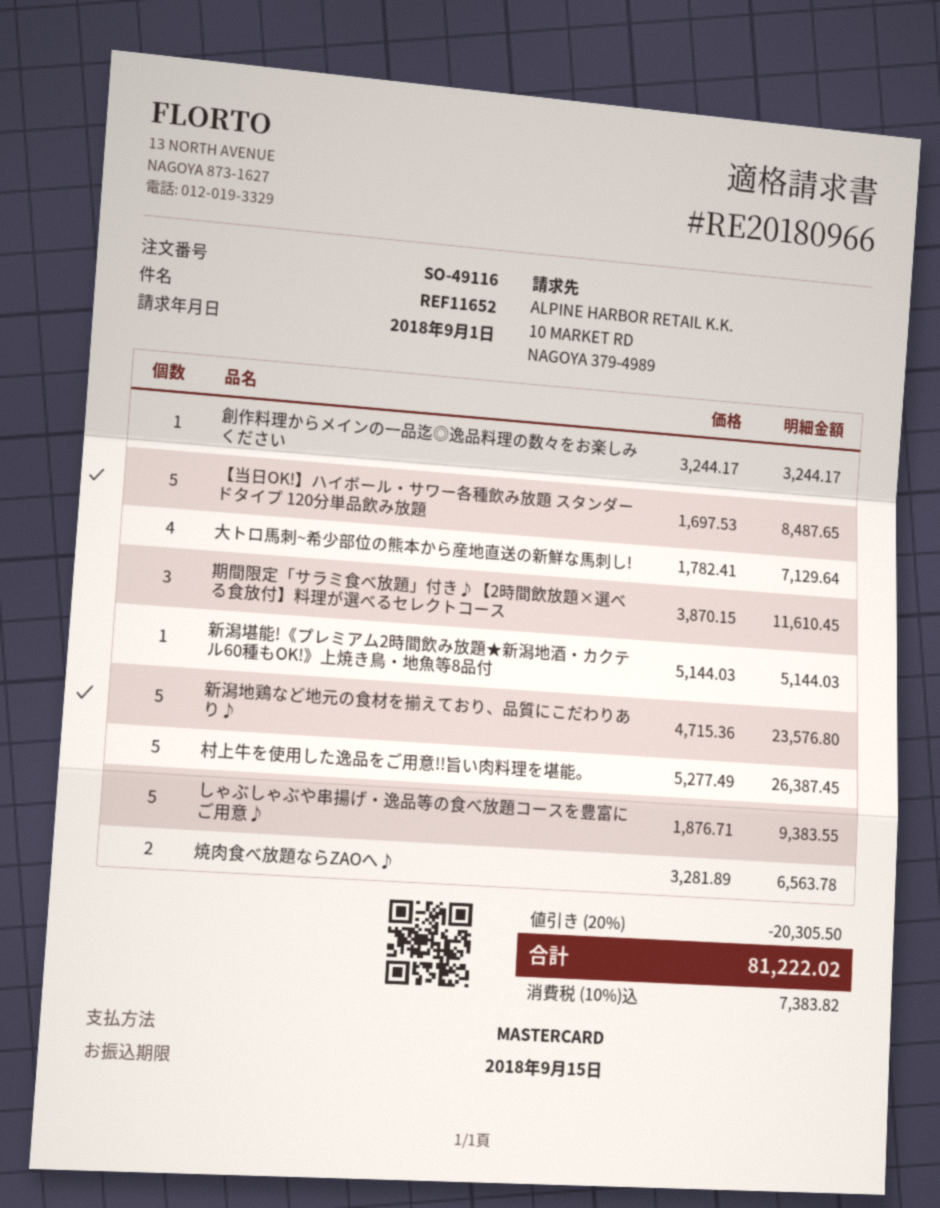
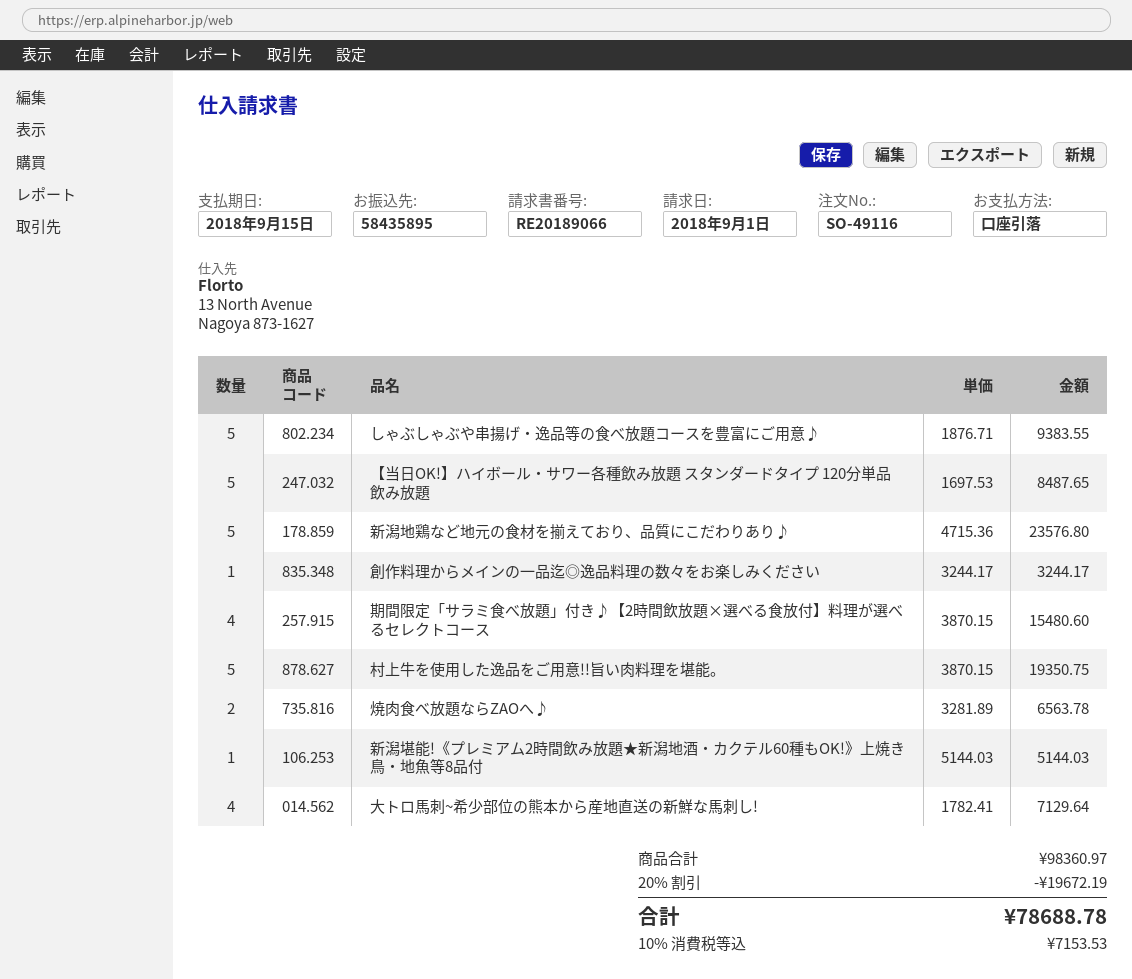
invoice number: RE20180966 -> RE20189066
payment method: Mastercard -> direct debit
期間限定「サラミ食べ放題」付き♪【2時間飲放題×選べる食放付】料理が選べるセレクトコース: 3 x 3870.15 = 11610.45 -> 4 x 3870.15 = 15480.60
村上牛を使用した逸品をご用意!!旨い肉料理を堪能。: 5 x 5277.49 = 26387.45 -> 5 x 3870.15 = 19350.75
discount: 20% = 20305.50 -> 20% = 19672.19
tax: 10% = 7383.82 -> 10% = 7153.53
total: 81222.02 -> 78688.78

